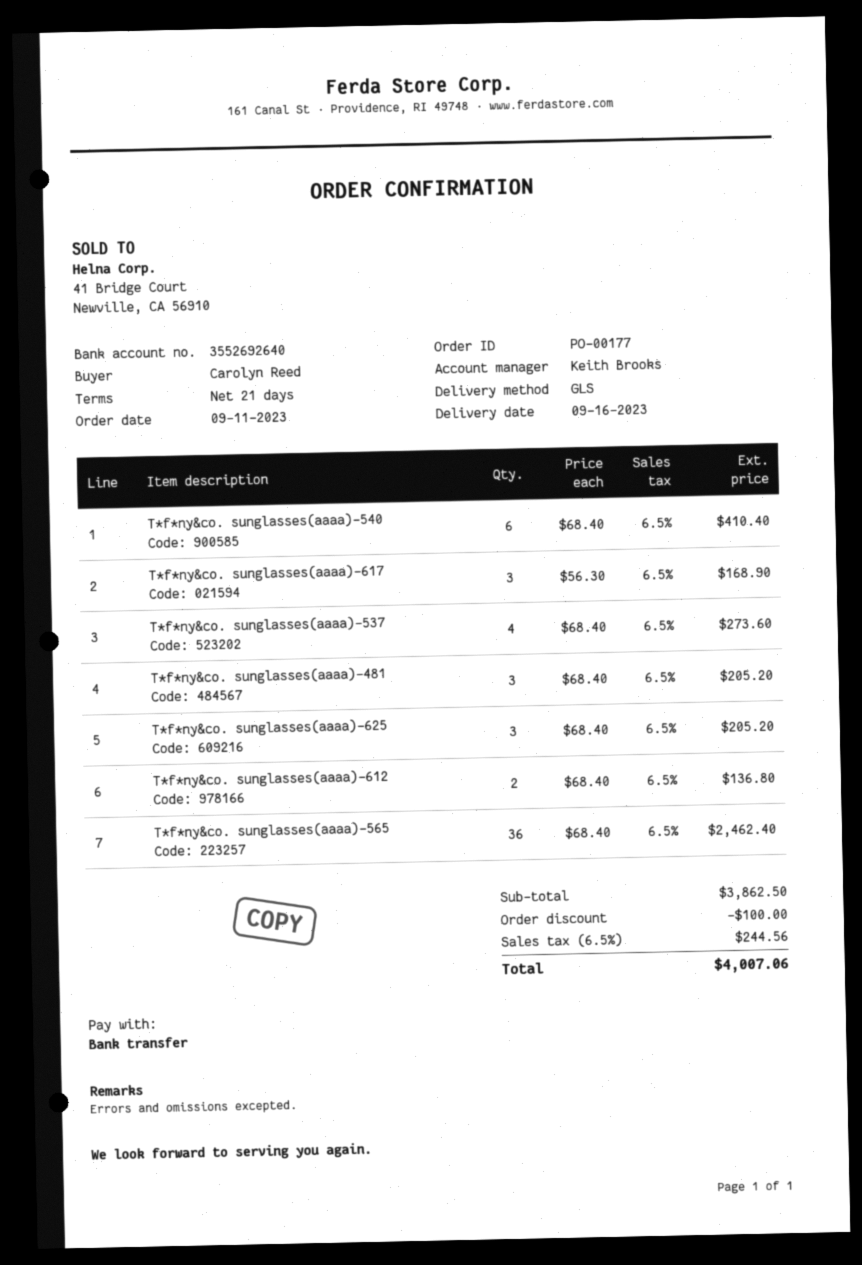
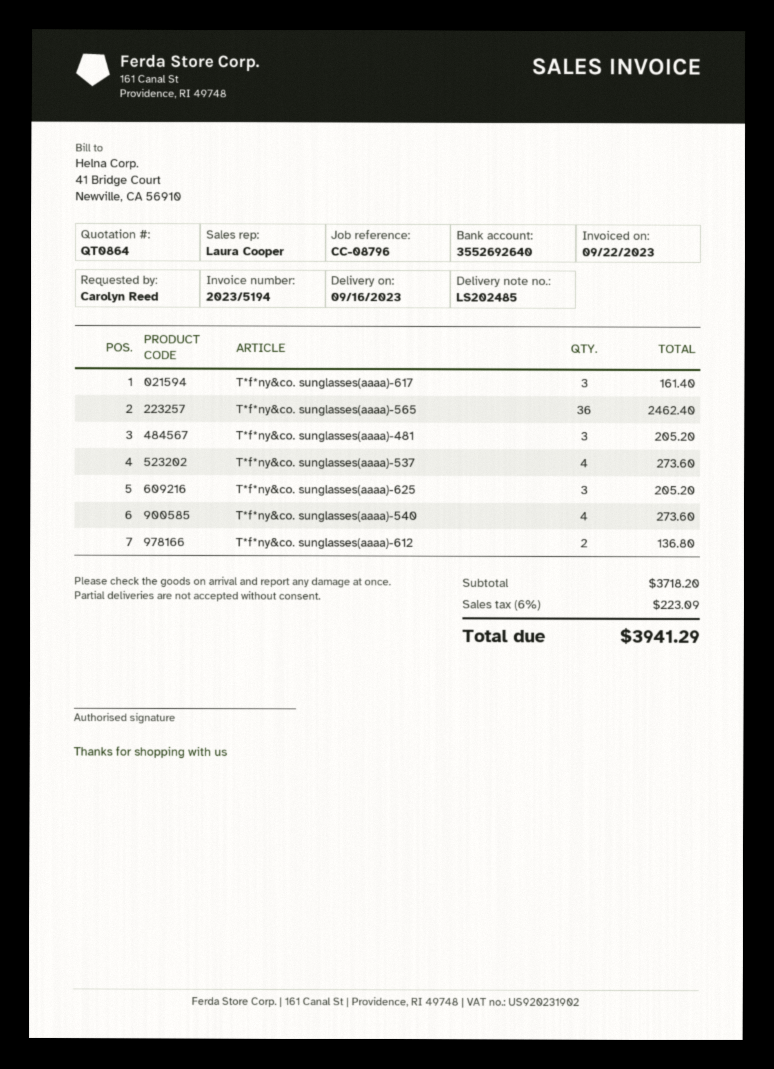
sales rep: Keith Brooks -> Laura Cooper
T*f*ny&co. sunglasses(aaaa)-540: 6 for 410.40 -> 4 for 273.60
T*f*ny&co. sunglasses(aaaa)-617: 3 for 168.90 -> 3 for 161.40
subtotal: 3862.50 -> 3718.20
discount: 100.00 -> none
tax: 6.5% = 244.56 -> 6% = 223.09
total: 4007.06 -> 3941.29

